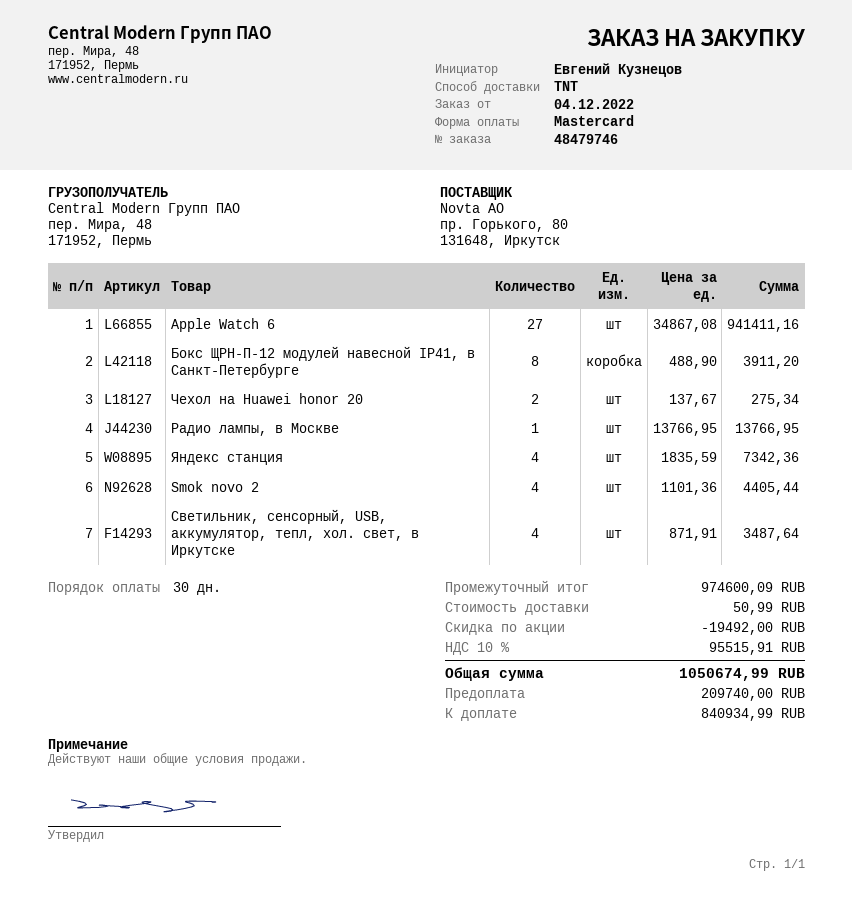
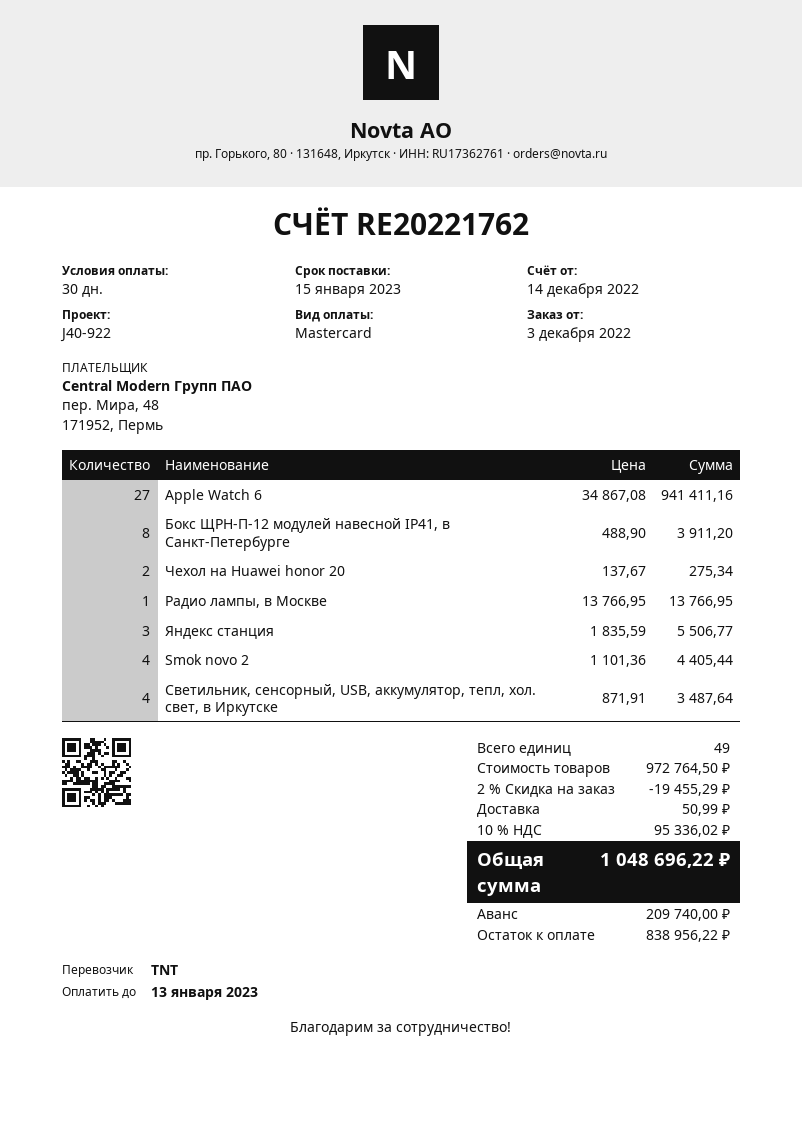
order date: 2022-12-04 -> 2022-12-03
Яндекс станция: 4 x 1835.59 = 7342.36 -> 3 x 1835.59 = 5506.77
subtotal: 974600.09 -> 972764.50
discount: 19492.00 -> 19455.29
tax: 10% = 95515.91 -> 10% = 95336.02
total: 1050674.99 -> 1048696.22
balance: 840934.99 -> 838956.22

